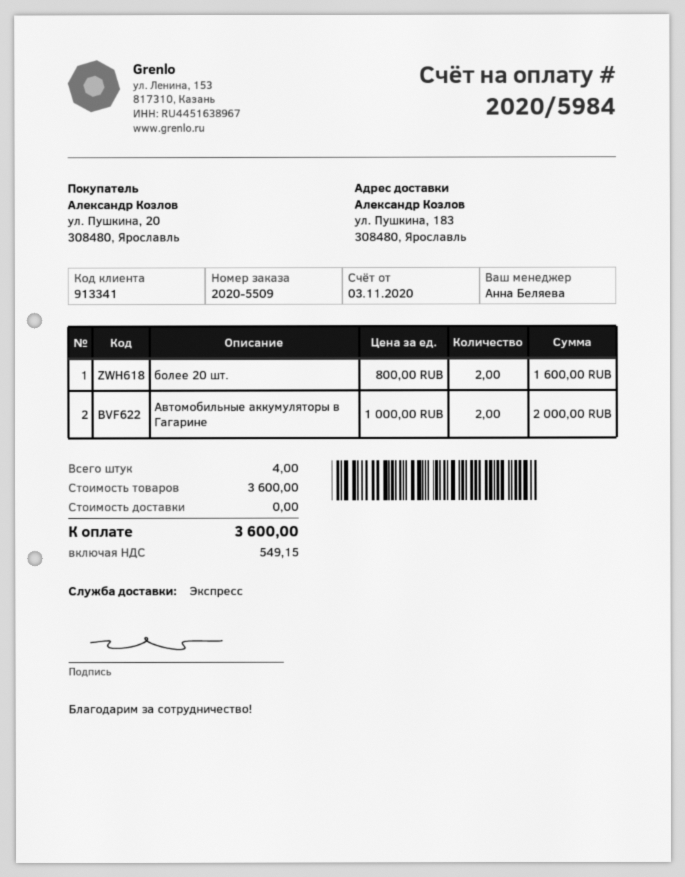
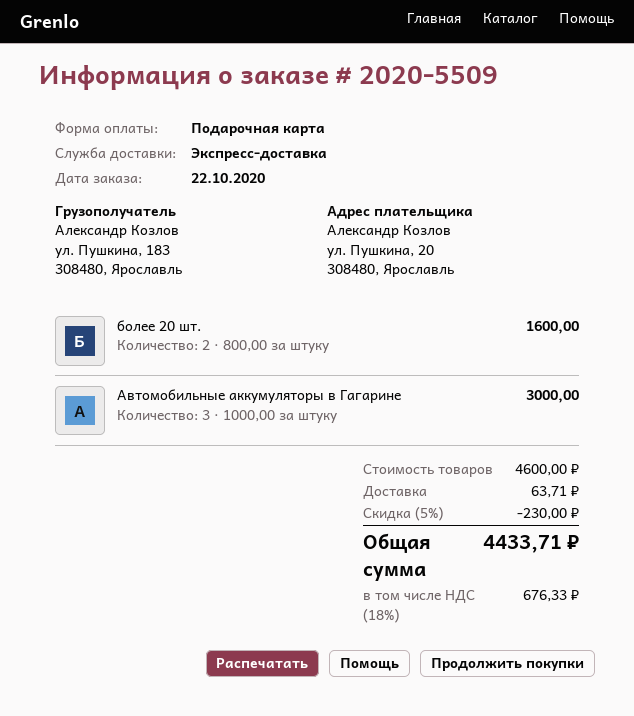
Автомобильные аккумуляторы в Гагарине: 2 x 1000.00 = 2000.00 -> 3 x 1000.00 = 3000.00
subtotal: 3600.00 -> 4600.00
discount: none -> 5% = 230.00
shipping: 0.00 -> 63.71
tax: 549.15 -> 676.33
total: 3600.00 -> 4433.71

